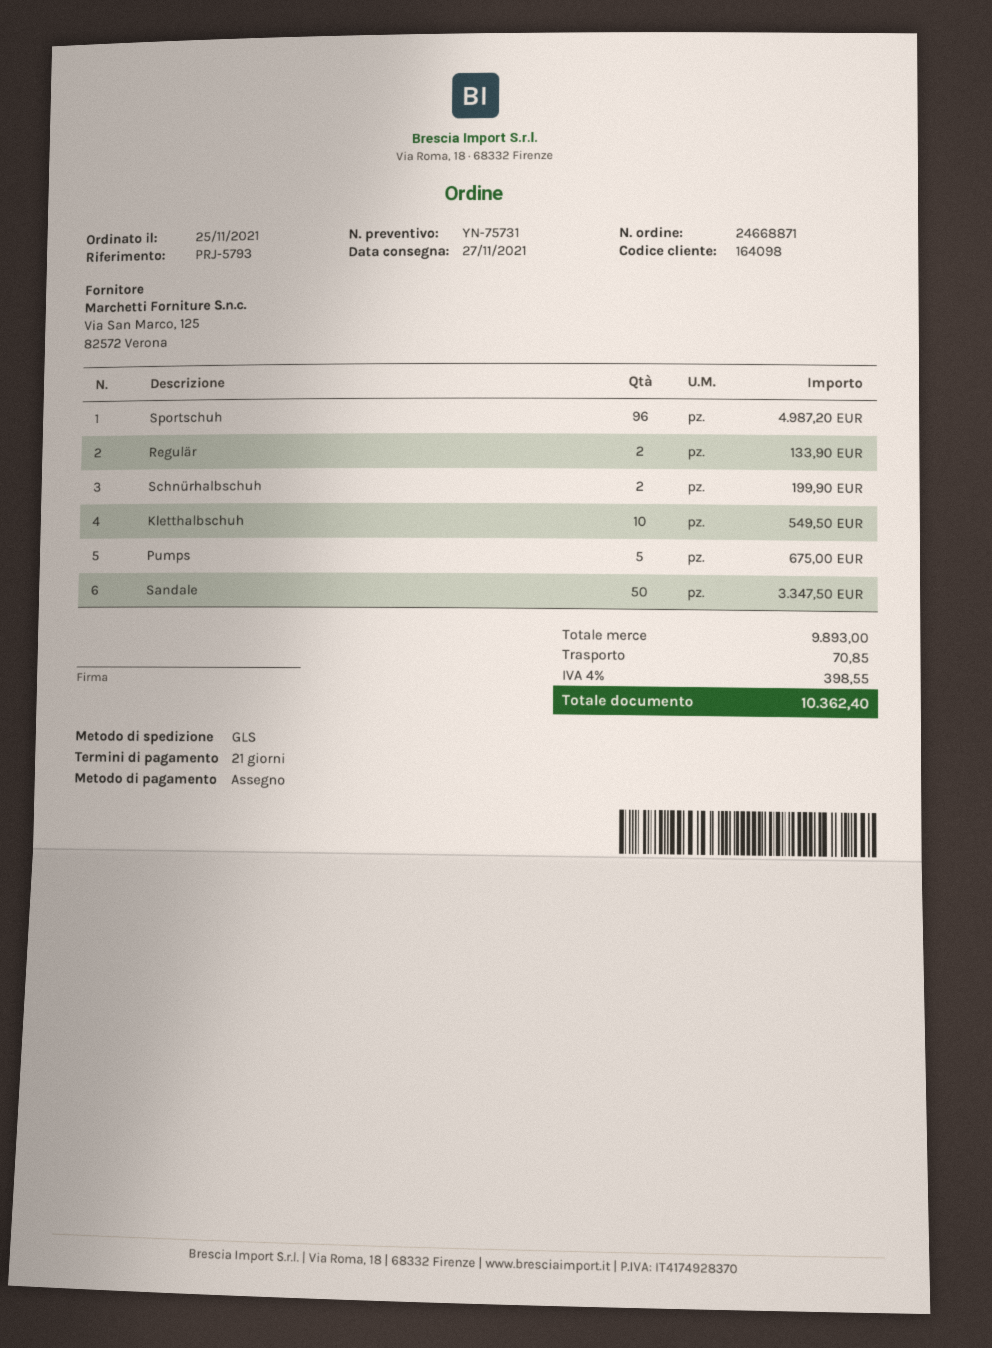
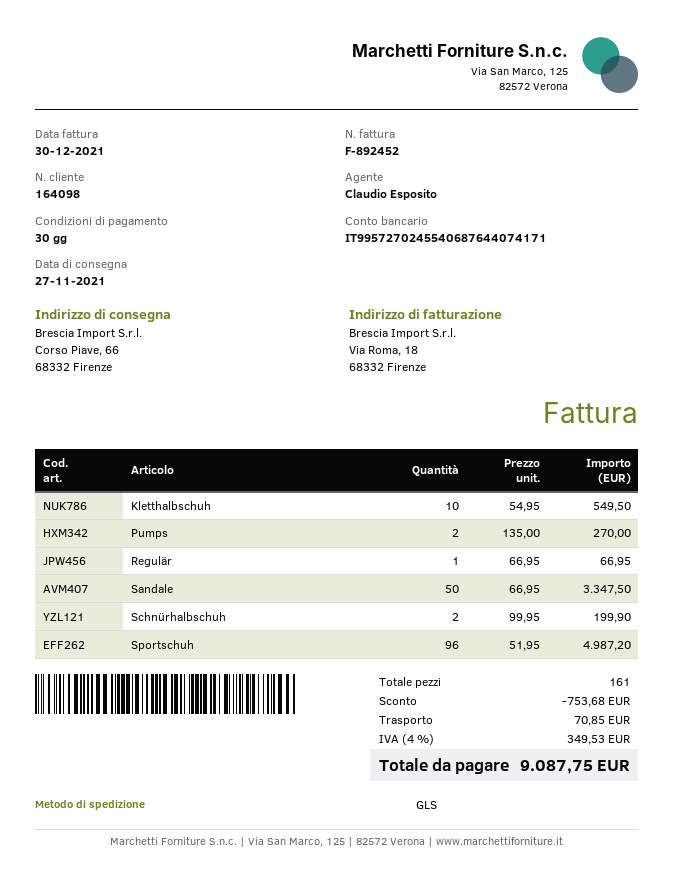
payment terms: 21 days -> 30 days
Regulär: 2 for 133.90 -> 1 for 66.95
Pumps: 5 for 675.00 -> 2 for 270.00
discount: none -> 753.68
tax: 4% = 398.55 -> 4% = 349.53
total: 10362.40 -> 9087.75

